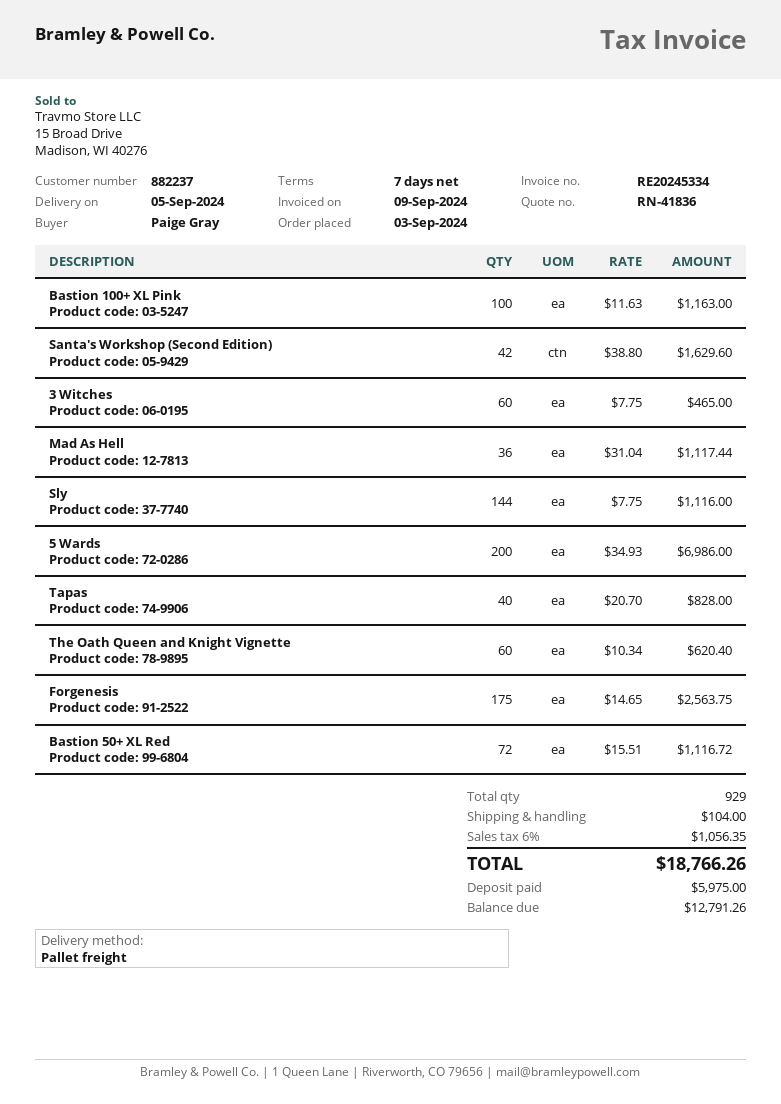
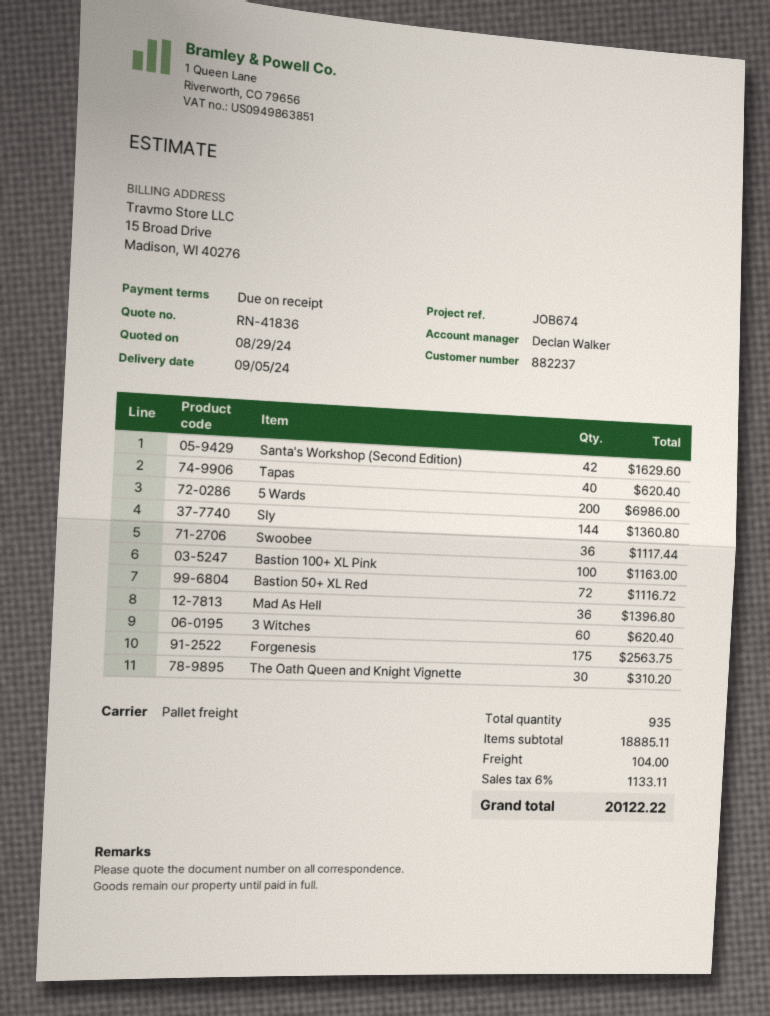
payment terms: 7 days -> on receipt
3 Witches: 60 for 465.00 -> 60 for 620.40
Mad As Hell: 36 for 1117.44 -> 36 for 1396.80
Sly: 144 for 1116.00 -> 144 for 1360.80
Tapas: 40 for 828.00 -> 40 for 620.40
The Oath Queen and Knight Vignette: 60 for 620.40 -> 30 for 310.20
Swoobee: none -> 36 for 1117.44
total quantity: 929 -> 935
tax: 6% = 1056.35 -> 6% = 1133.11
total: 18766.26 -> 20122.22

